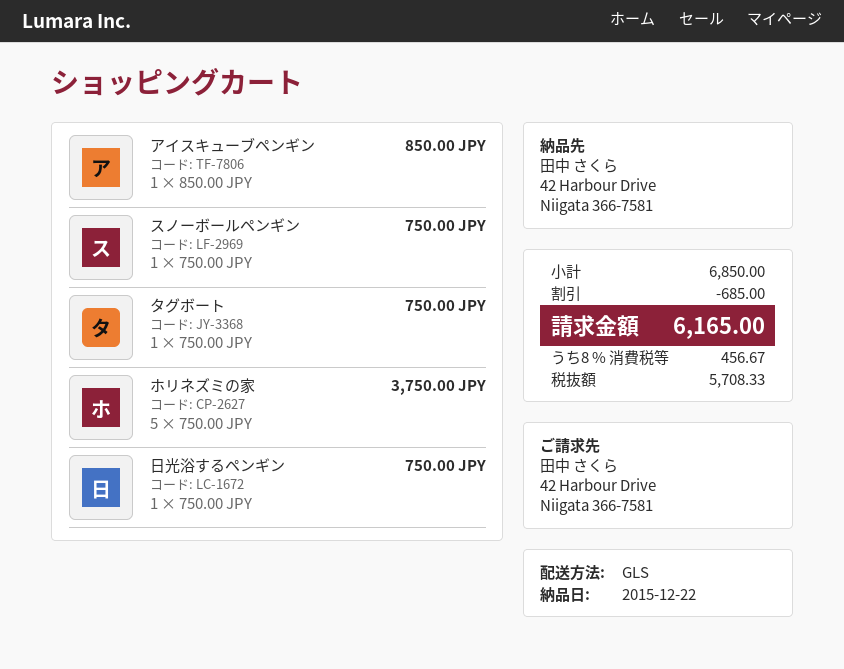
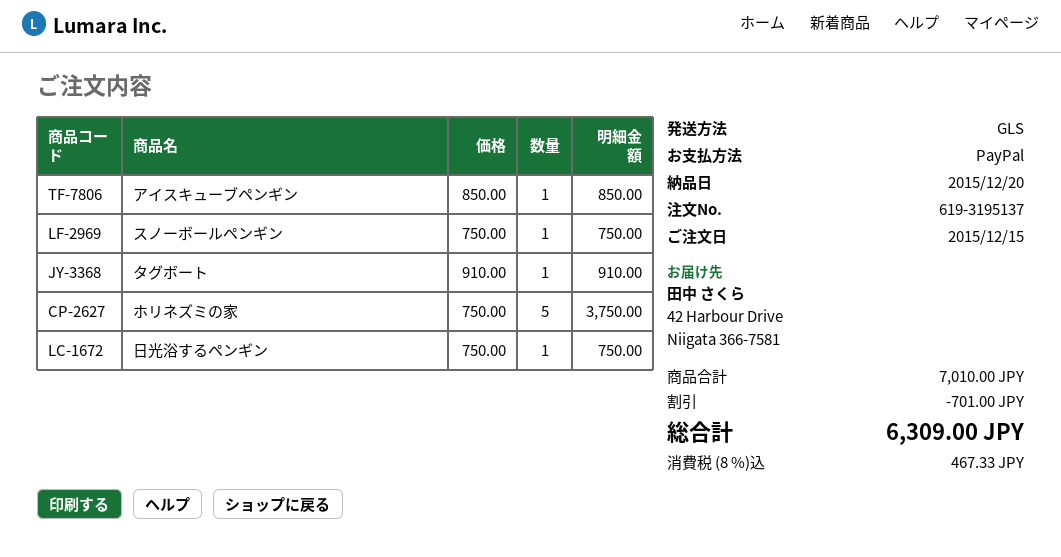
delivery date: 2015-12-22 -> 2015-12-20
タグボート: 1 x 750.00 = 750.00 -> 1 x 910.00 = 910.00
subtotal: 6850.00 -> 7010.00
discount: 685.00 -> 701.00
tax: 8% = 456.67 -> 8% = 467.33
total: 6165.00 -> 6309.00

